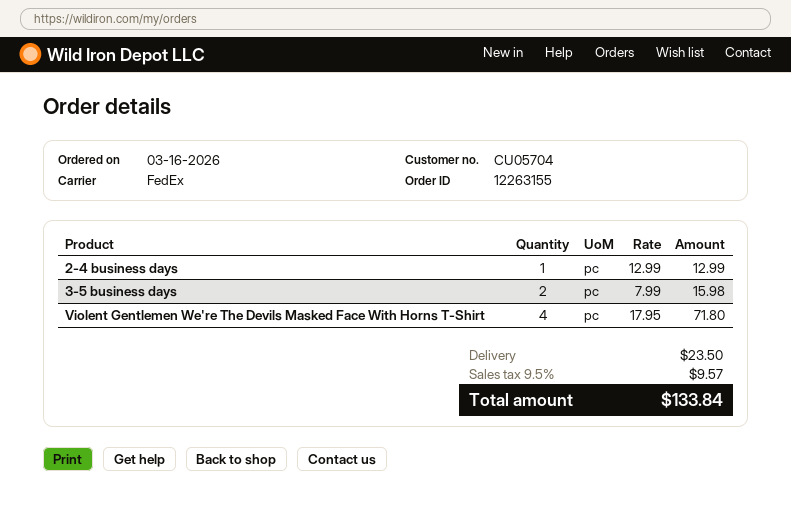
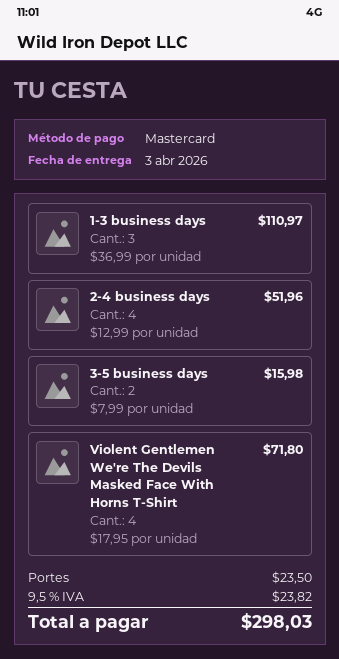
2-4 business days: 1 x 12.99 = 12.99 -> 4 x 12.99 = 51.96
1-3 business days: none -> 3 x 36.99 = 110.97
tax: 9.5% = 9.57 -> 9.5% = 23.82
total: 133.84 -> 298.03

